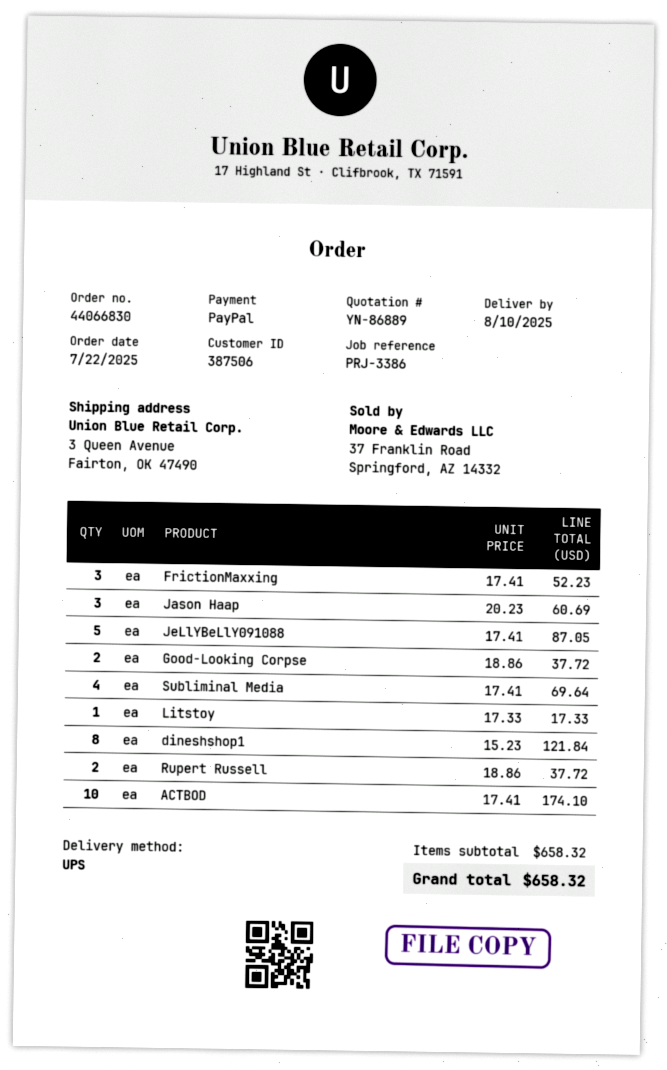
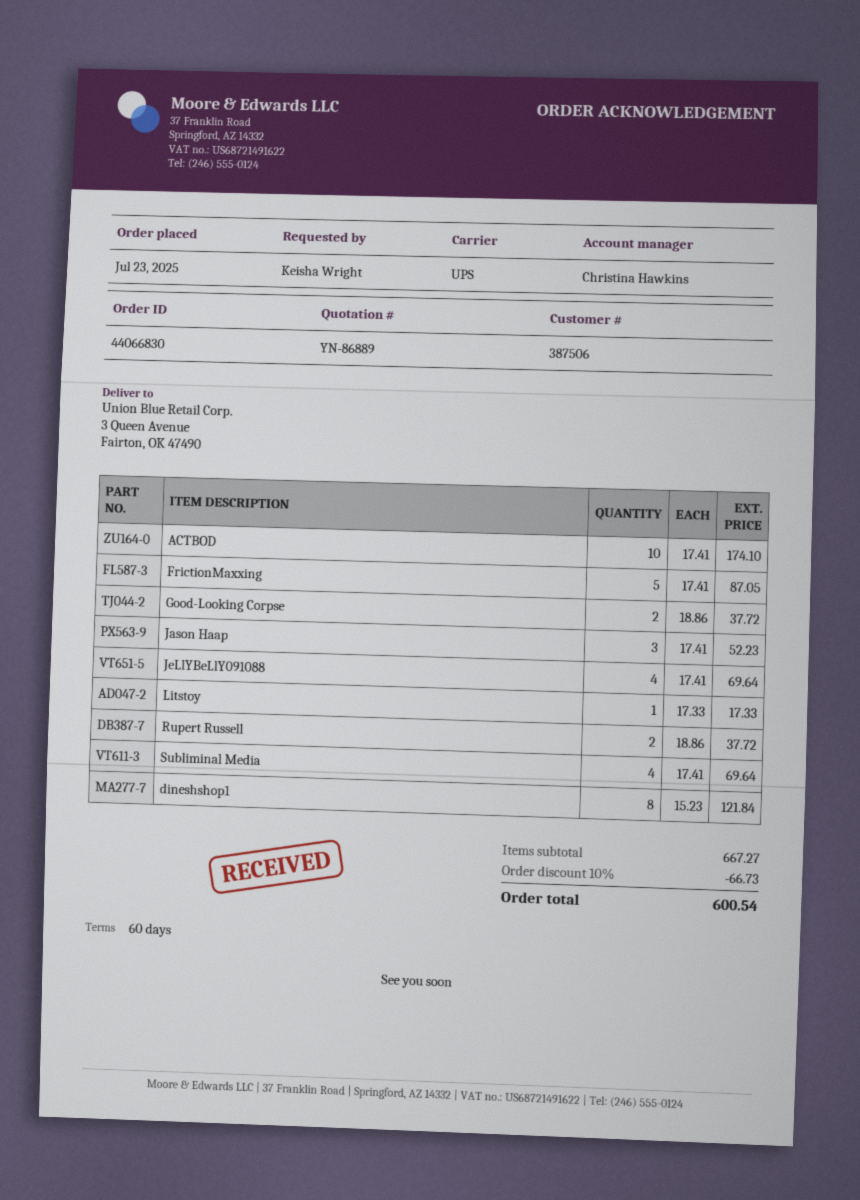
order date: 2025-07-22 -> 2025-07-23
FrictionMaxxing: 3 x 17.41 = 52.23 -> 5 x 17.41 = 87.05
Jason Haap: 3 x 20.23 = 60.69 -> 3 x 17.41 = 52.23
JeLlYBeLlY091088: 5 x 17.41 = 87.05 -> 4 x 17.41 = 69.64
subtotal: 658.32 -> 667.27
discount: none -> 10% = 66.73
total: 658.32 -> 600.54

